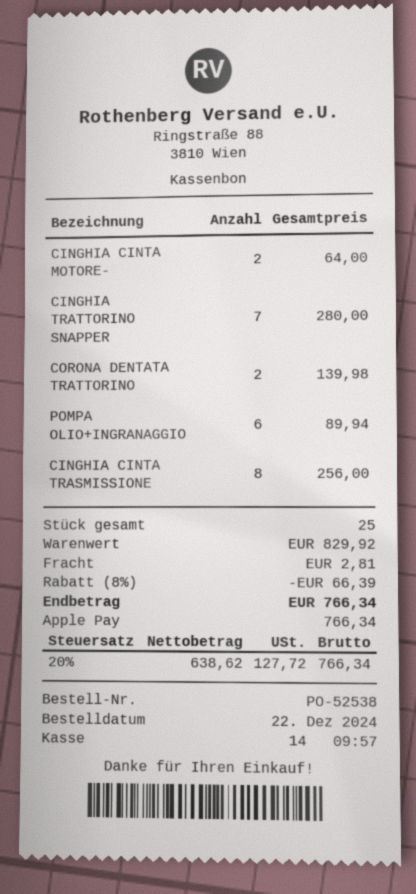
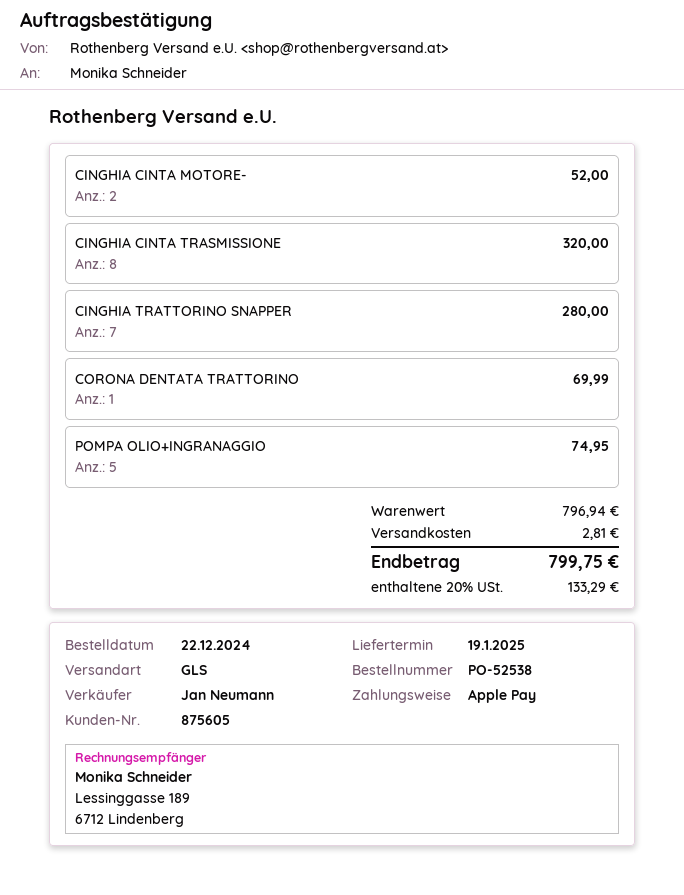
CINGHIA CINTA MOTORE-: 2 for 64.00 -> 2 for 52.00
CORONA DENTATA TRATTORINO: 2 for 139.98 -> 1 for 69.99
POMPA OLIO+INGRANAGGIO: 6 for 89.94 -> 5 for 74.95
CINGHIA CINTA TRASMISSIONE: 8 for 256.00 -> 8 for 320.00
subtotal: 829.92 -> 796.94
discount: 8% = 66.39 -> none
tax: 20% = 127.72 -> 20% = 133.29
total: 766.34 -> 799.75

